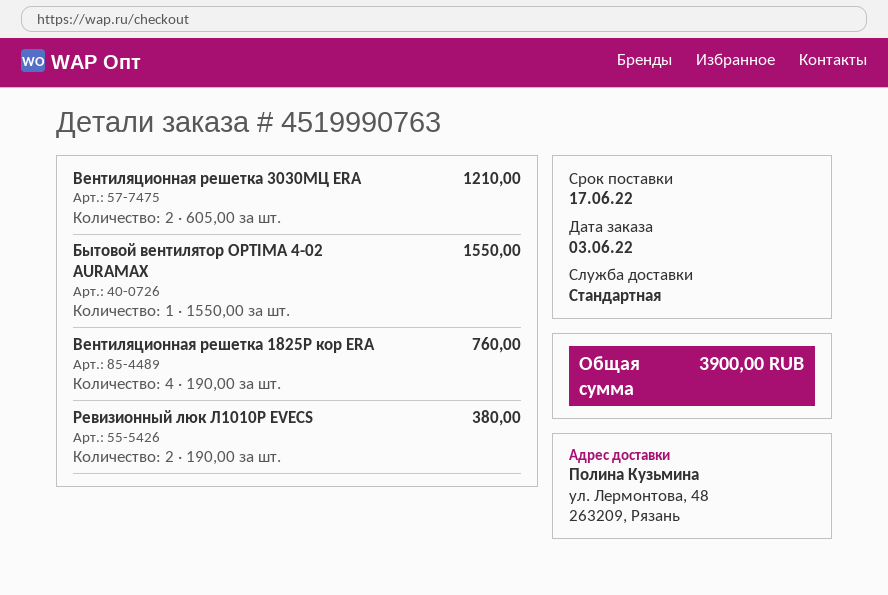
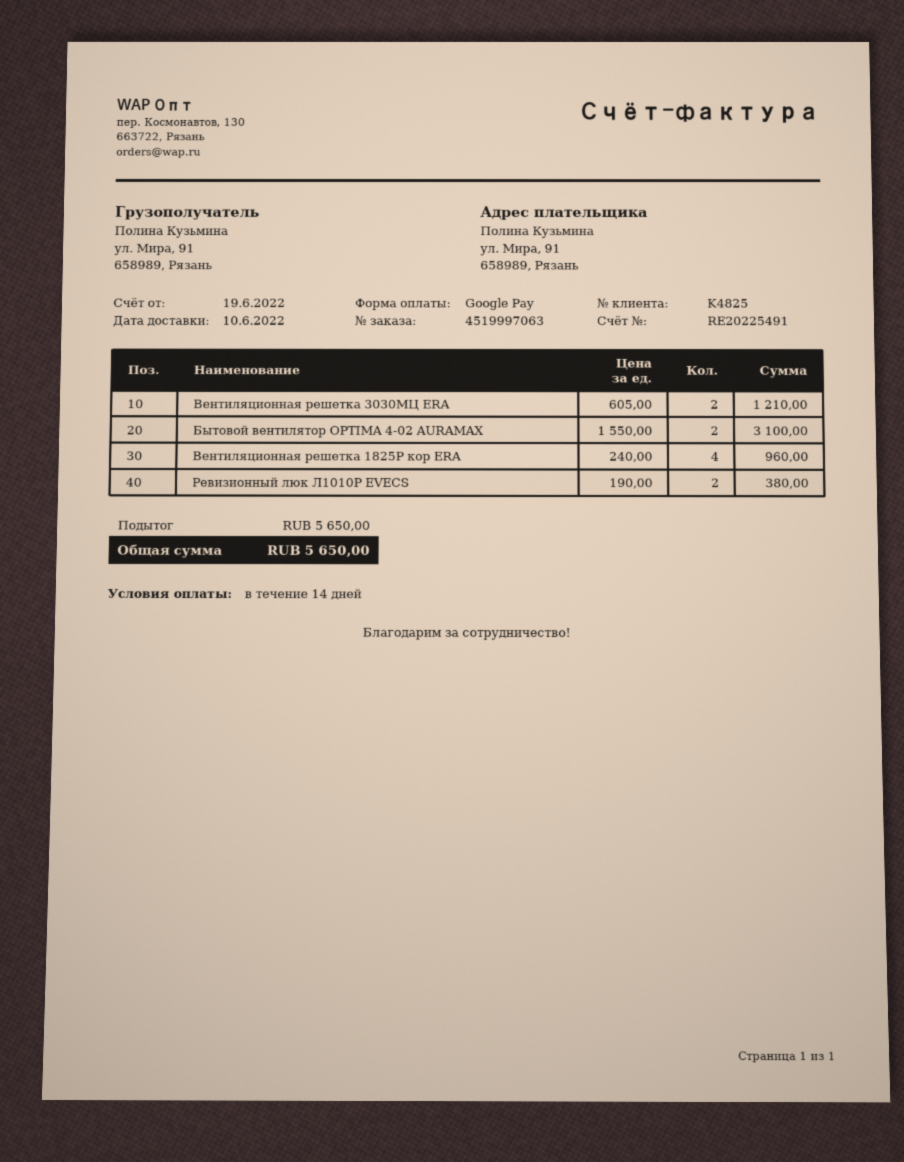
order number: 4519990763 -> 4519997063
delivery date: 2022-06-17 -> 2022-06-10
ship to: ул. Лермонтова, 48, 263209, Рязань -> ул. Мира, 91, 658989, Рязань
Бытовой вентилятор OPTIMA 4-02 AURAMAX: 1 x 1550.00 = 1550.00 -> 2 x 1550.00 = 3100.00
Вентиляционная решетка 1825Р кор ERA: 4 x 190.00 = 760.00 -> 4 x 240.00 = 960.00
total: 3900.00 -> 5650.00

